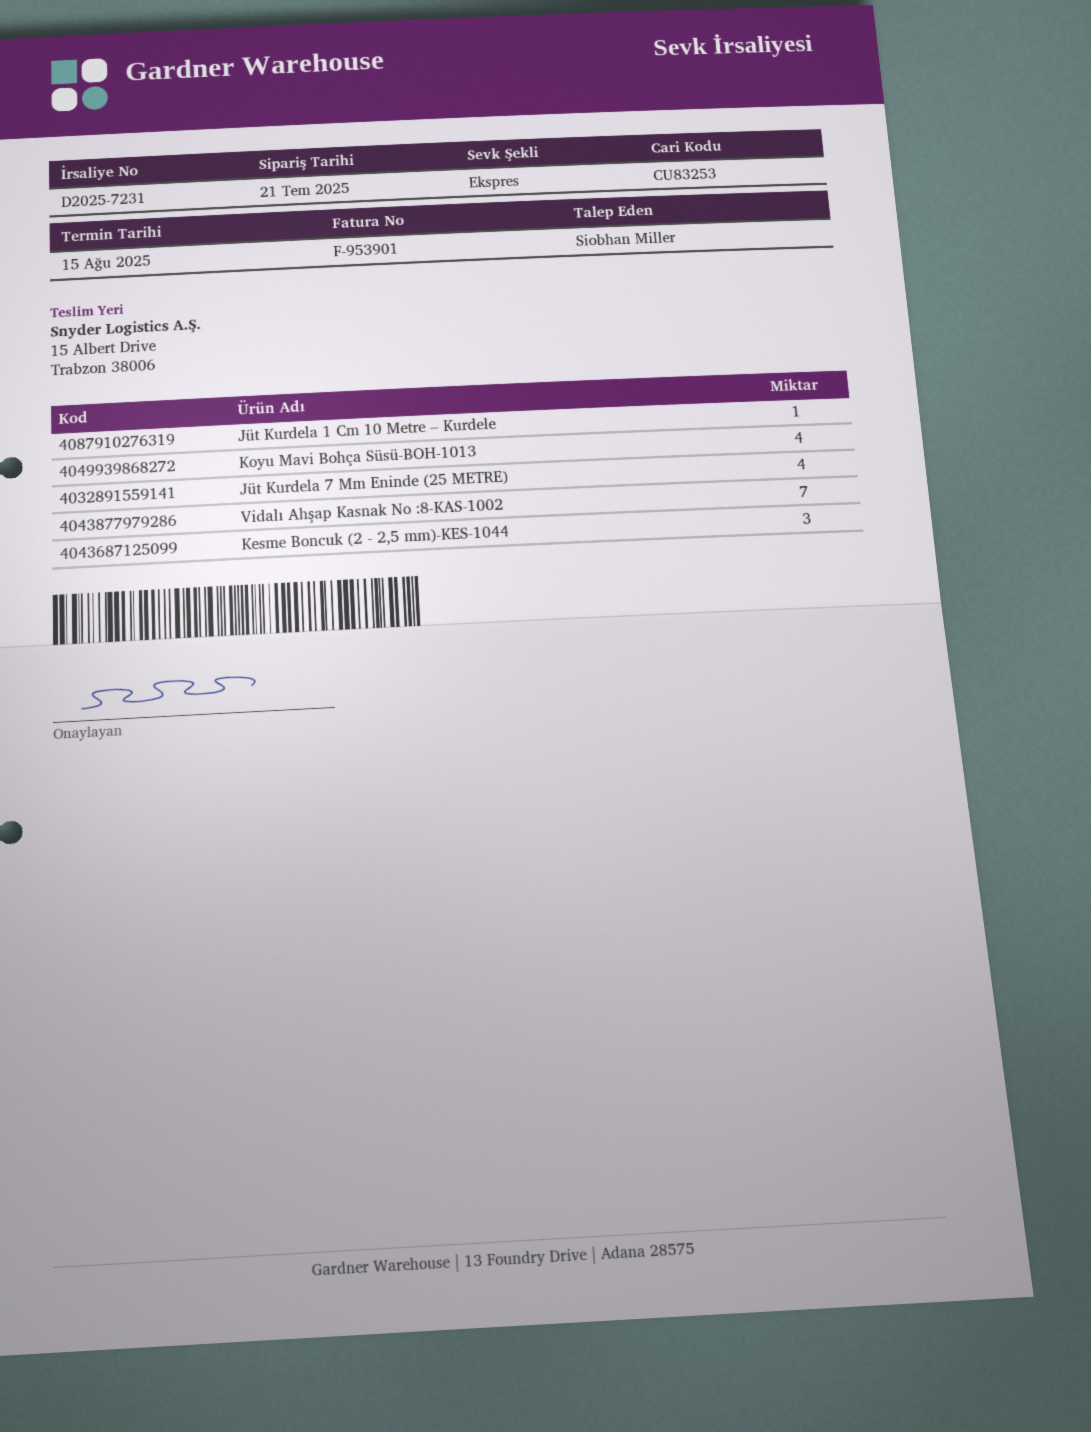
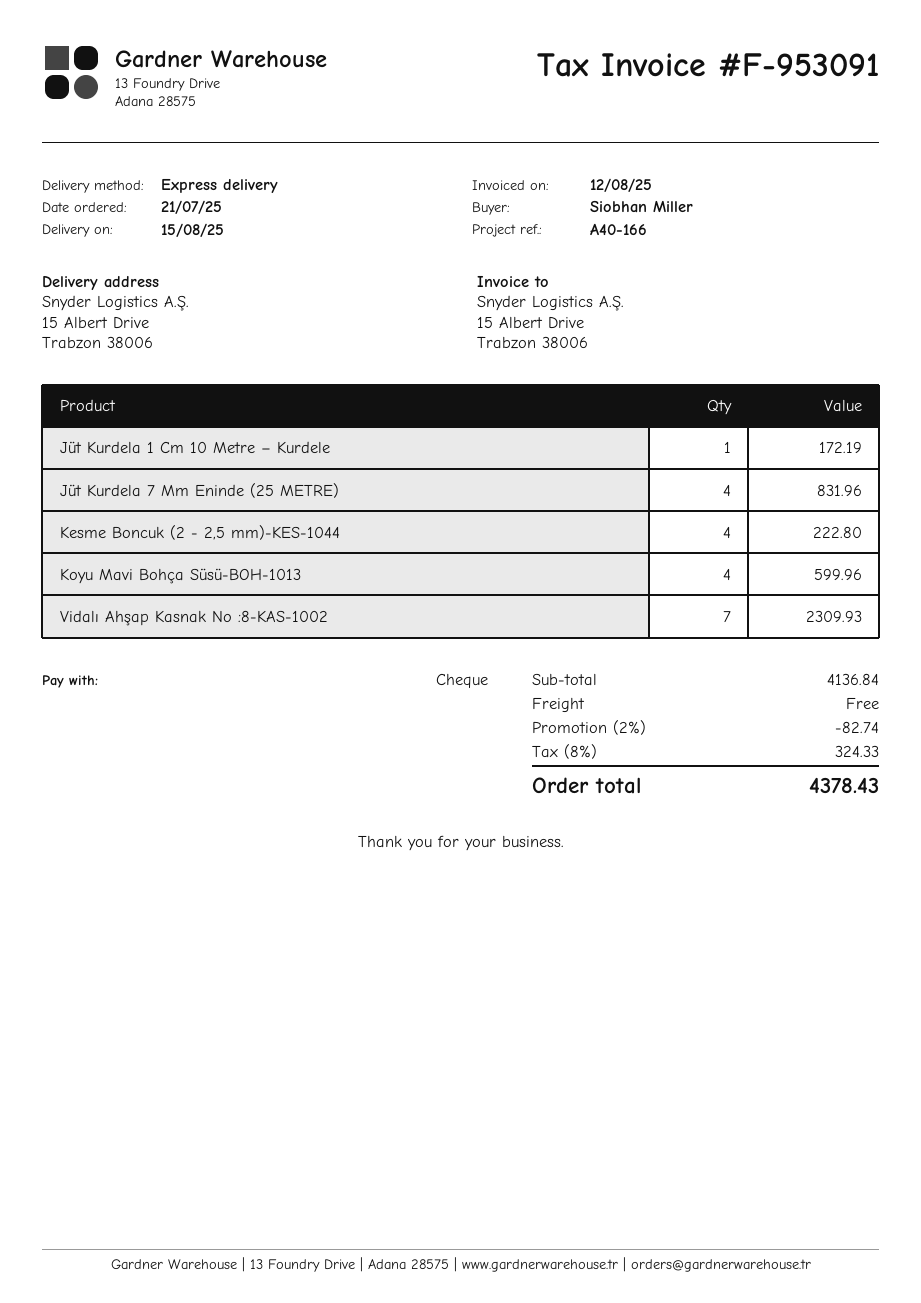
invoice number: F-953901 -> F-953091
Kesme Boncuk (2 - 2,5 mm)-KES-1044: 3 -> 4

